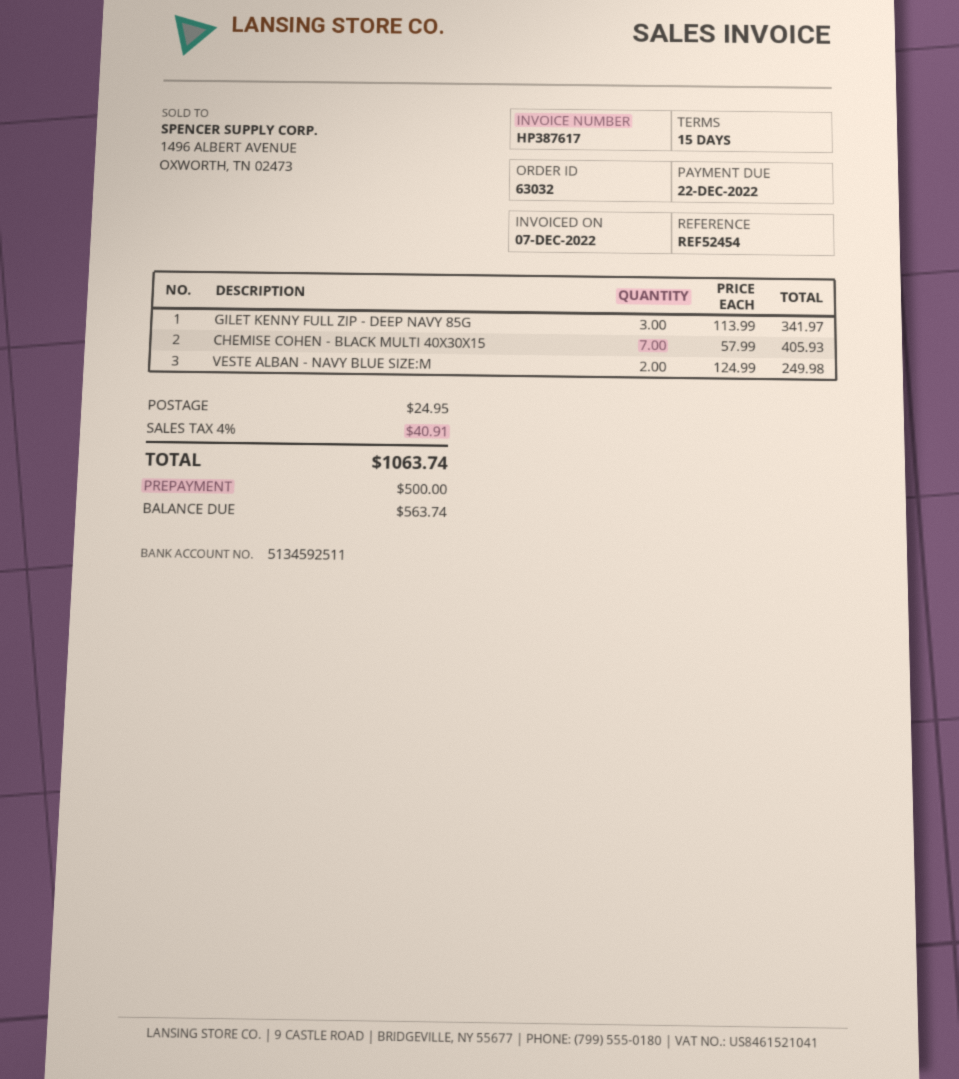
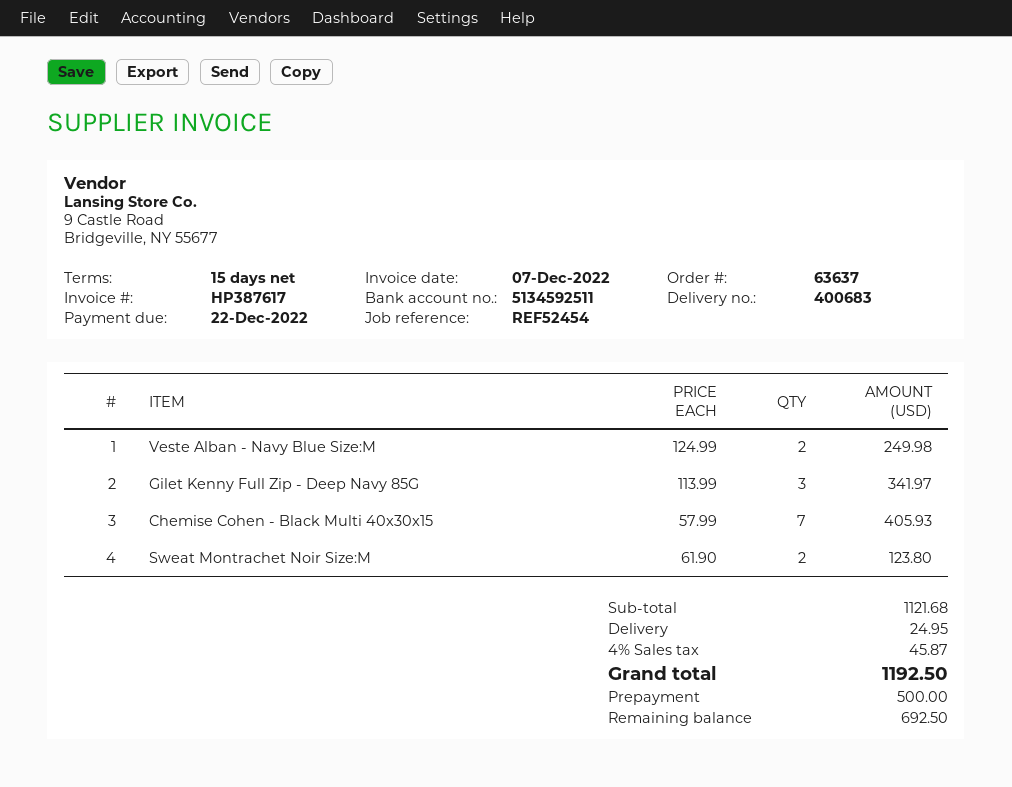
order number: 63032 -> 63637
Sweat Montrachet Noir Size:M: none -> 2 x 61.90 = 123.80
tax: 4% = 40.91 -> 4% = 45.87
total: 1063.74 -> 1192.50
balance: 563.74 -> 692.50

